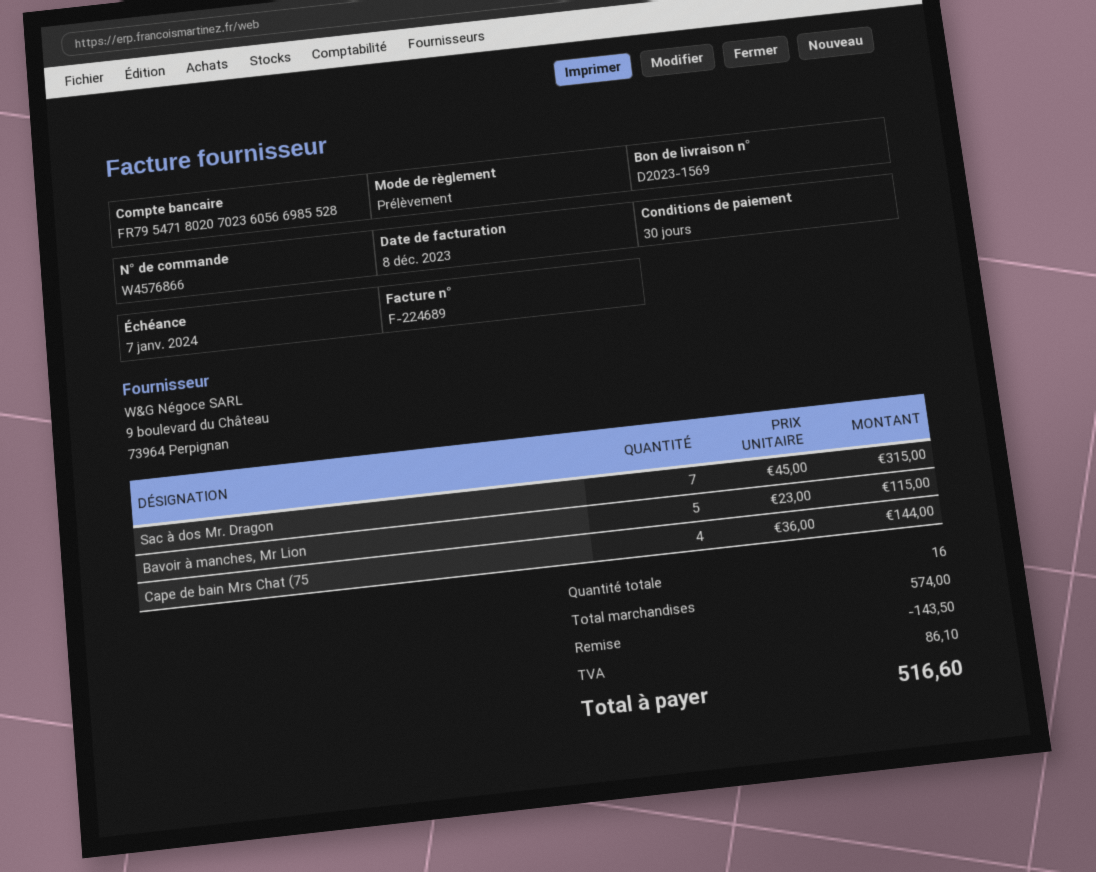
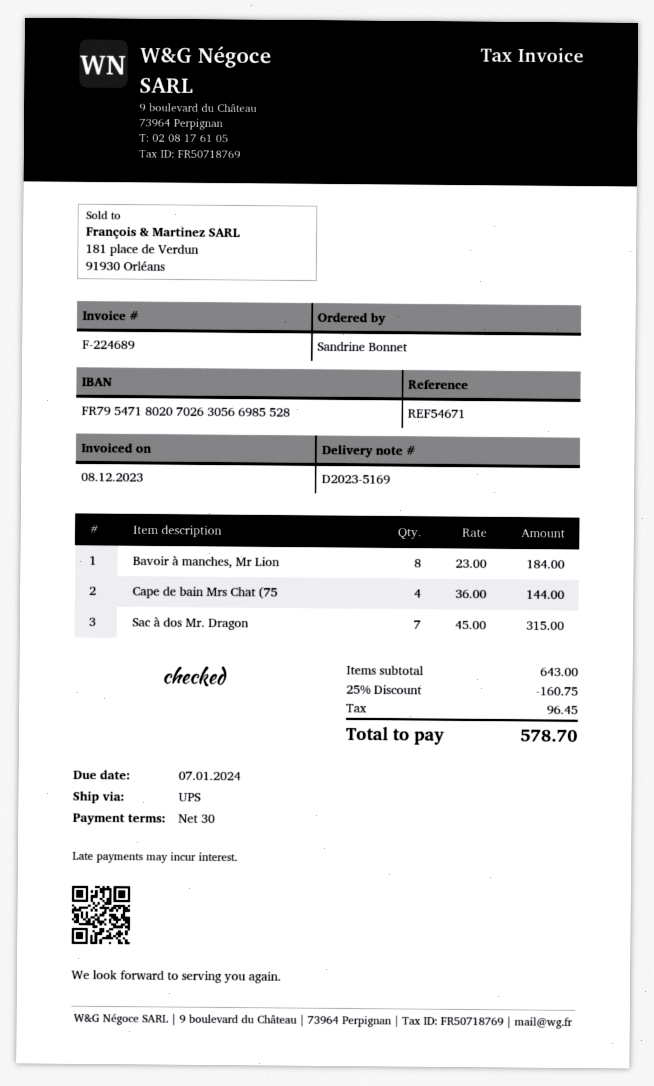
delivery note number: D2023-1569 -> D2023-5169
bank account: FR7954718020702360566985528 -> FR7954718020702630566985528
Bavoir à manches, Mr Lion: 5 x 23.00 = 115.00 -> 8 x 23.00 = 184.00
subtotal: 574.00 -> 643.00
discount: 143.50 -> 160.75
tax: 86.10 -> 96.45
total: 516.60 -> 578.70

